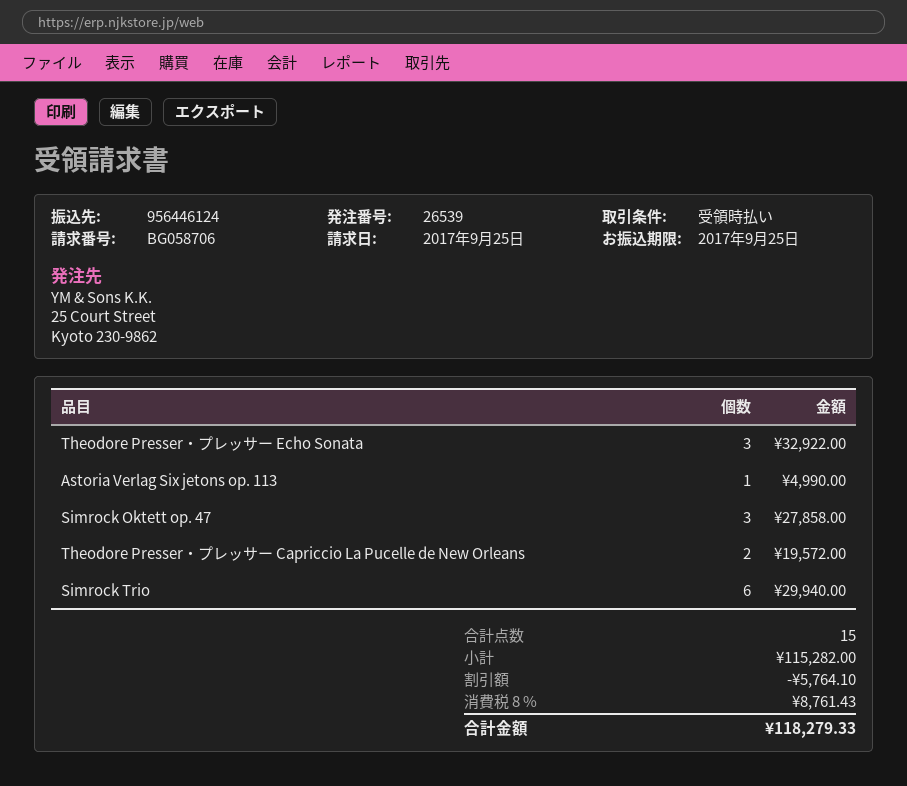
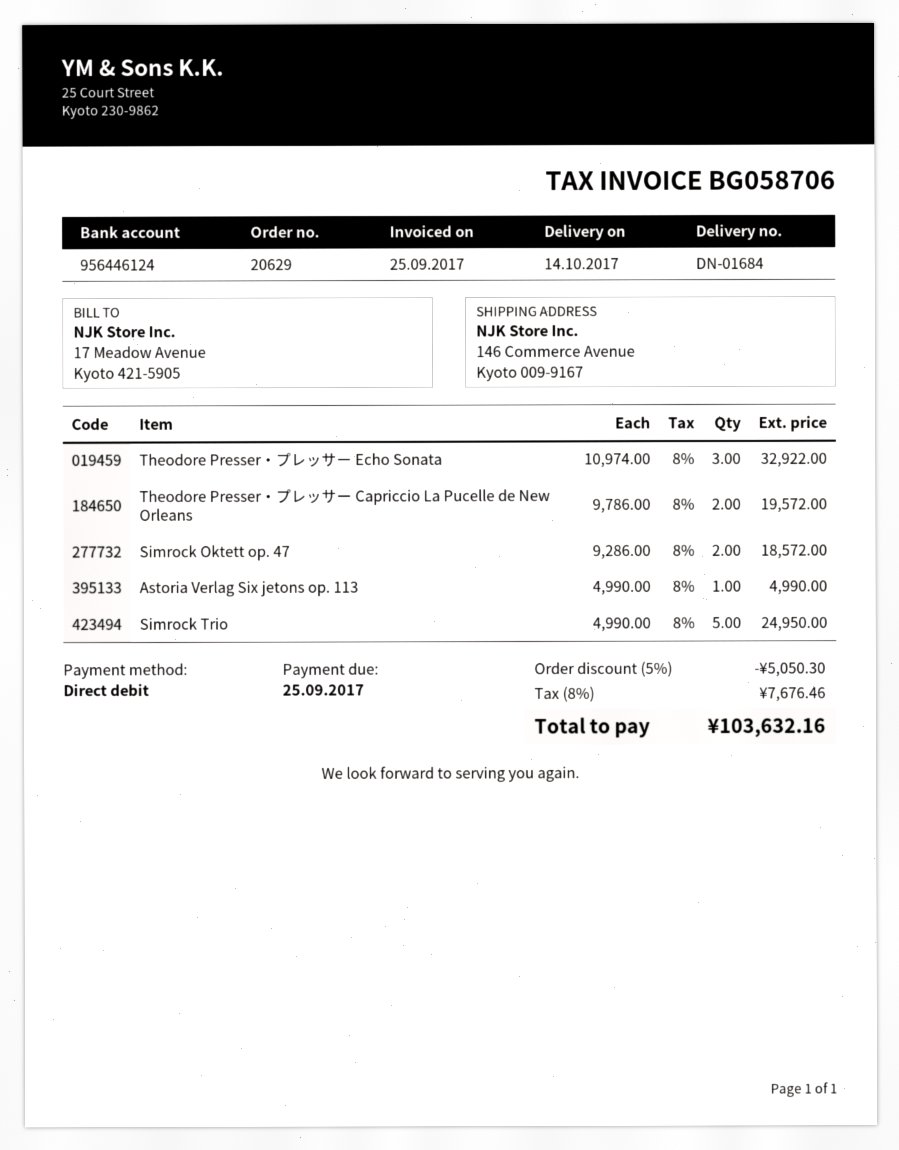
order number: 26539 -> 20629
Simrock Oktett op. 47: 3 for 27858.00 -> 2 for 18572.00
Simrock Trio: 6 for 29940.00 -> 5 for 24950.00
discount: 5764.10 -> 5050.30
tax: 8% = 8761.43 -> 8% = 7676.46
total: 118279.33 -> 103632.16

